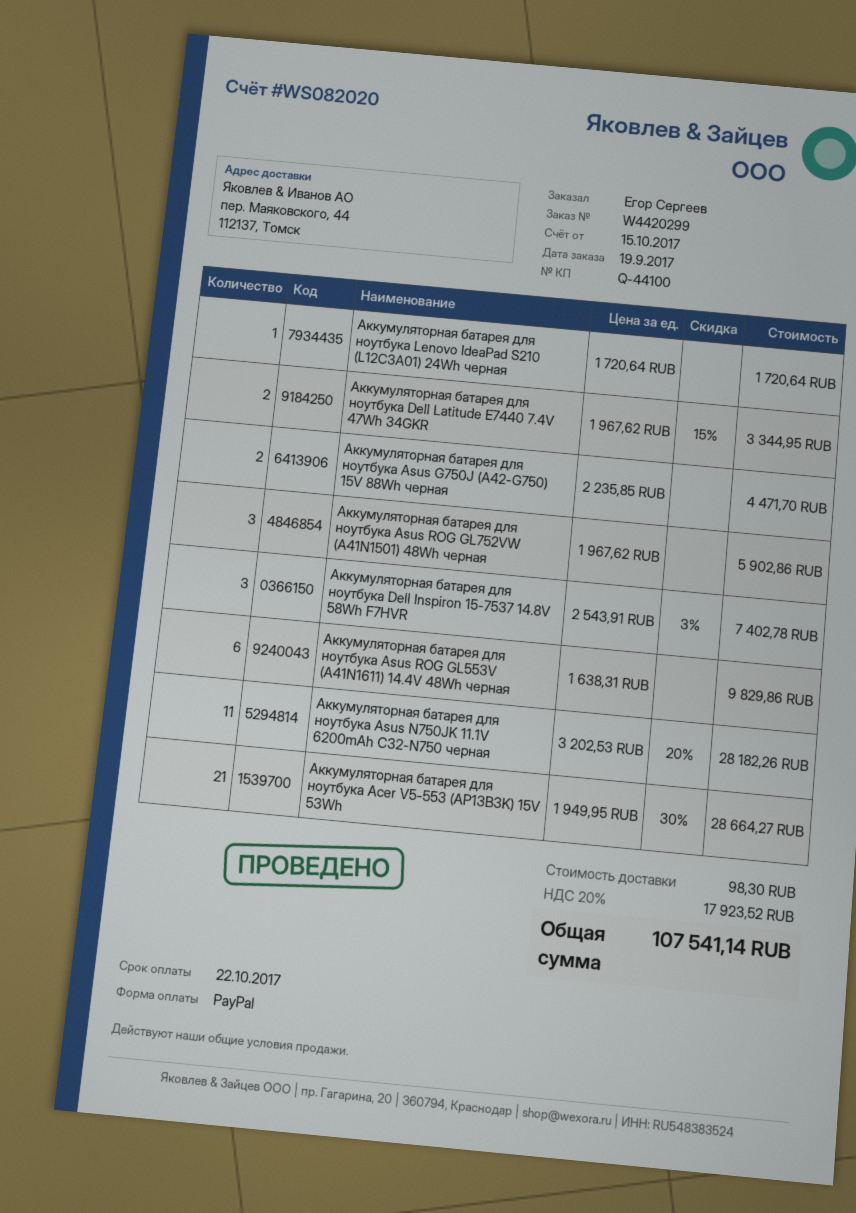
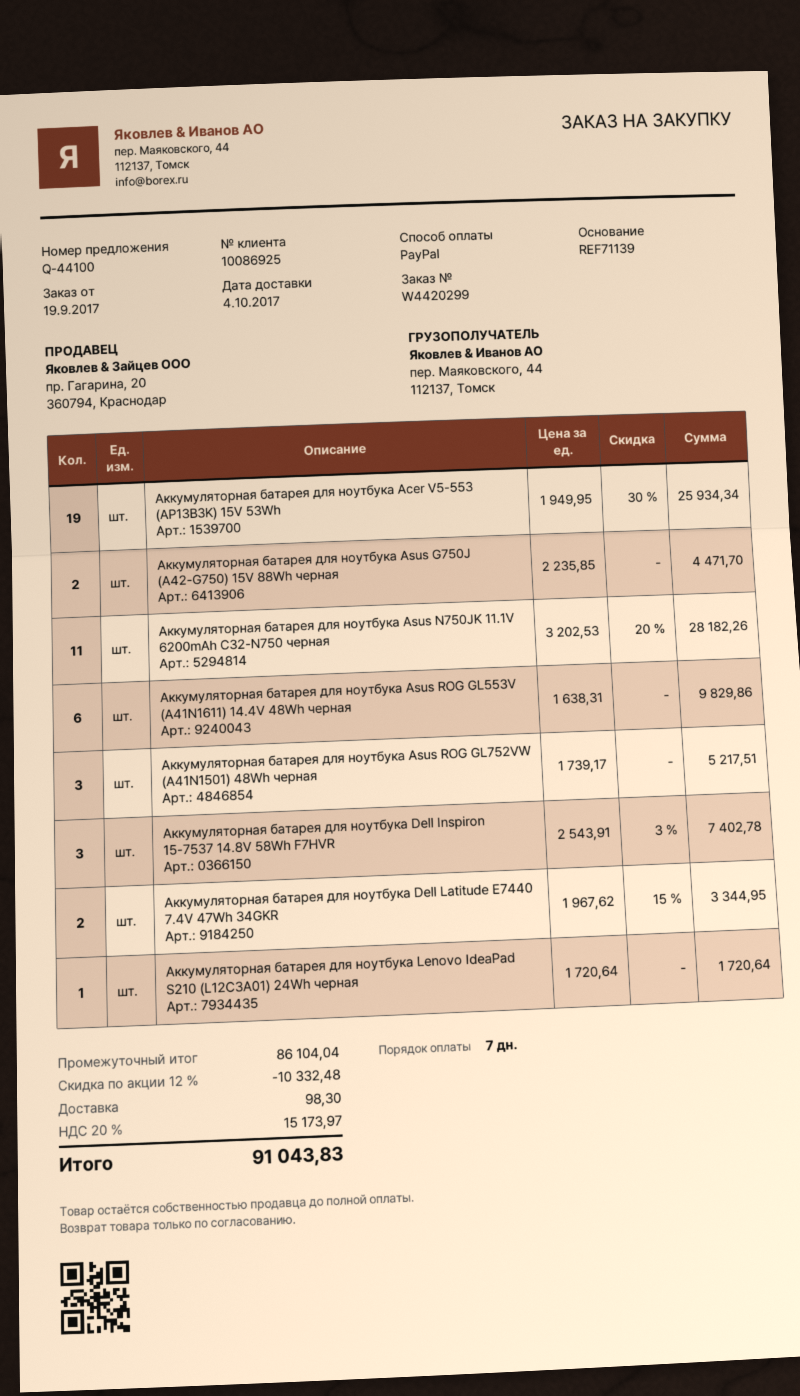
Аккумуляторная батарея для ноутбука Asus ROG GL752VW (A41N1501) 48Wh черная: 3 x 1967.62 = 5902.86 -> 3 x 1739.17 = 5217.51
Аккумуляторная батарея для ноутбука Acer V5-553 (AP13B3K) 15V 53Wh: 21 x 1949.95 - 30% = 28664.27 -> 19 x 1949.95 - 30% = 25934.34
discount: none -> 12% = 10332.48
tax: 20% = 17923.52 -> 20% = 15173.97
total: 107541.14 -> 91043.83

